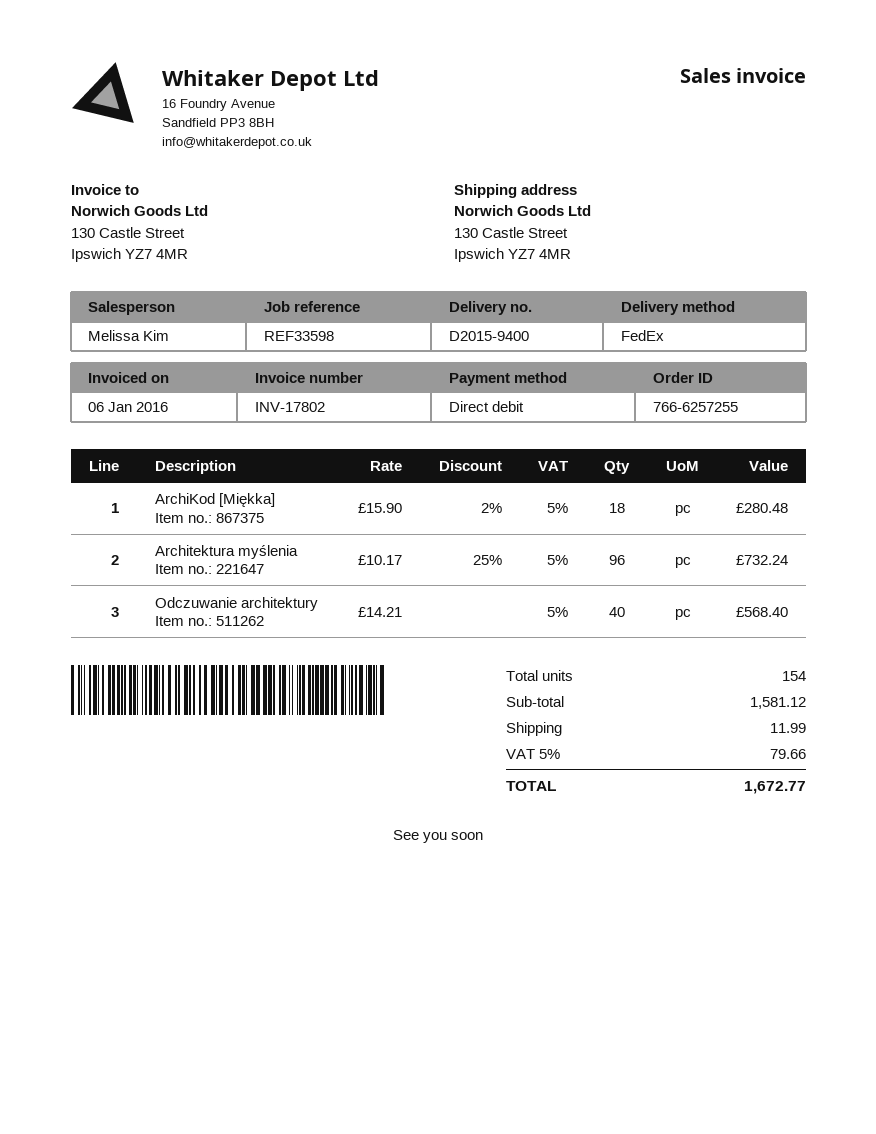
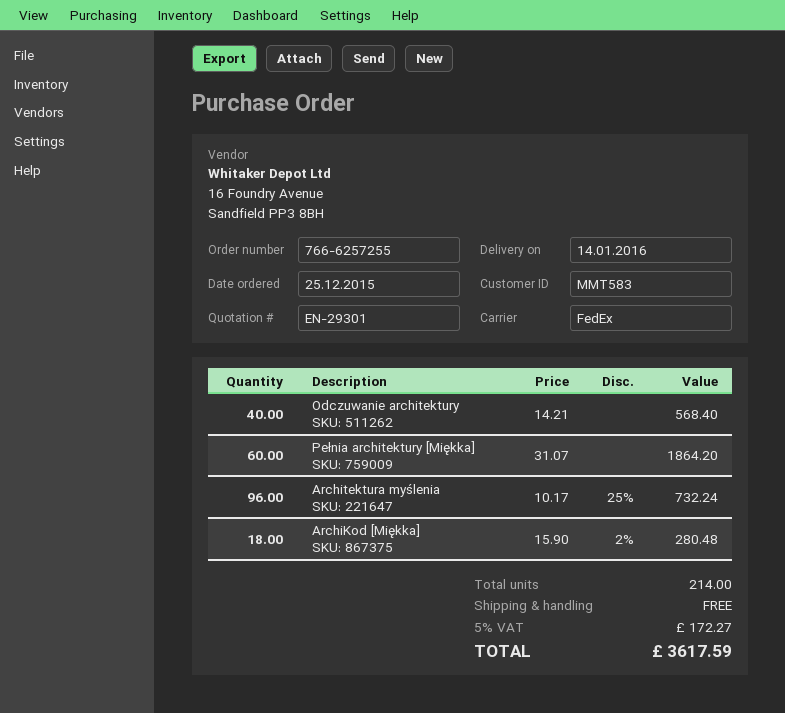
Pełnia architektury [Miękka]: none -> 60 x 31.07 = 1864.20
total quantity: 154 -> 214
shipping: 11.99 -> 0.00
tax: 5% = 79.66 -> 5% = 172.27
total: 1672.77 -> 3617.59

